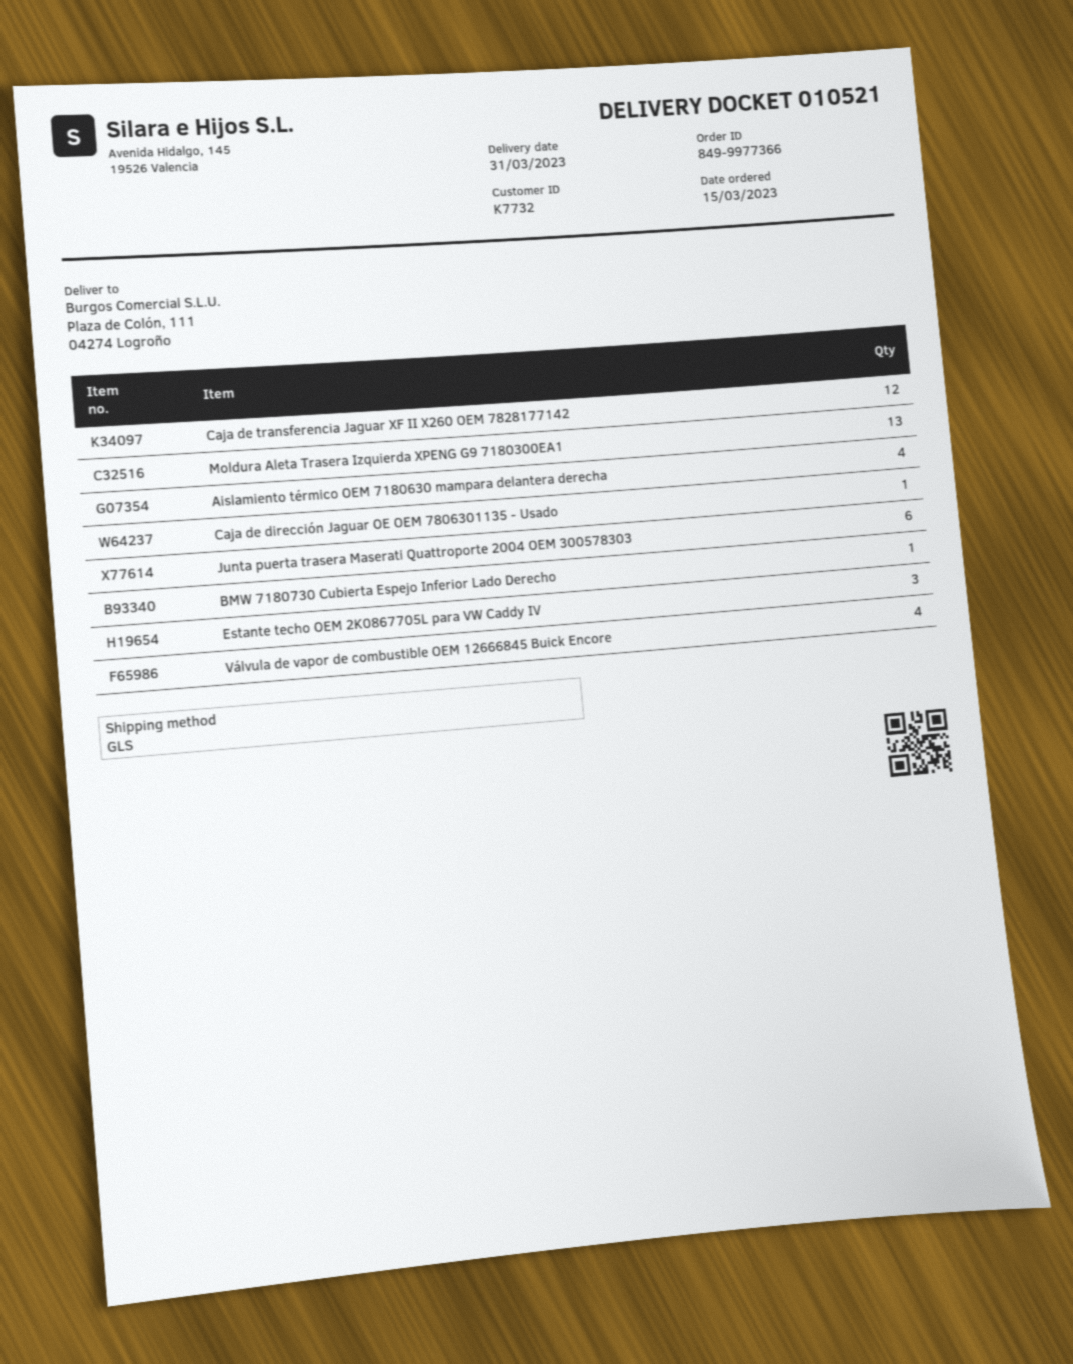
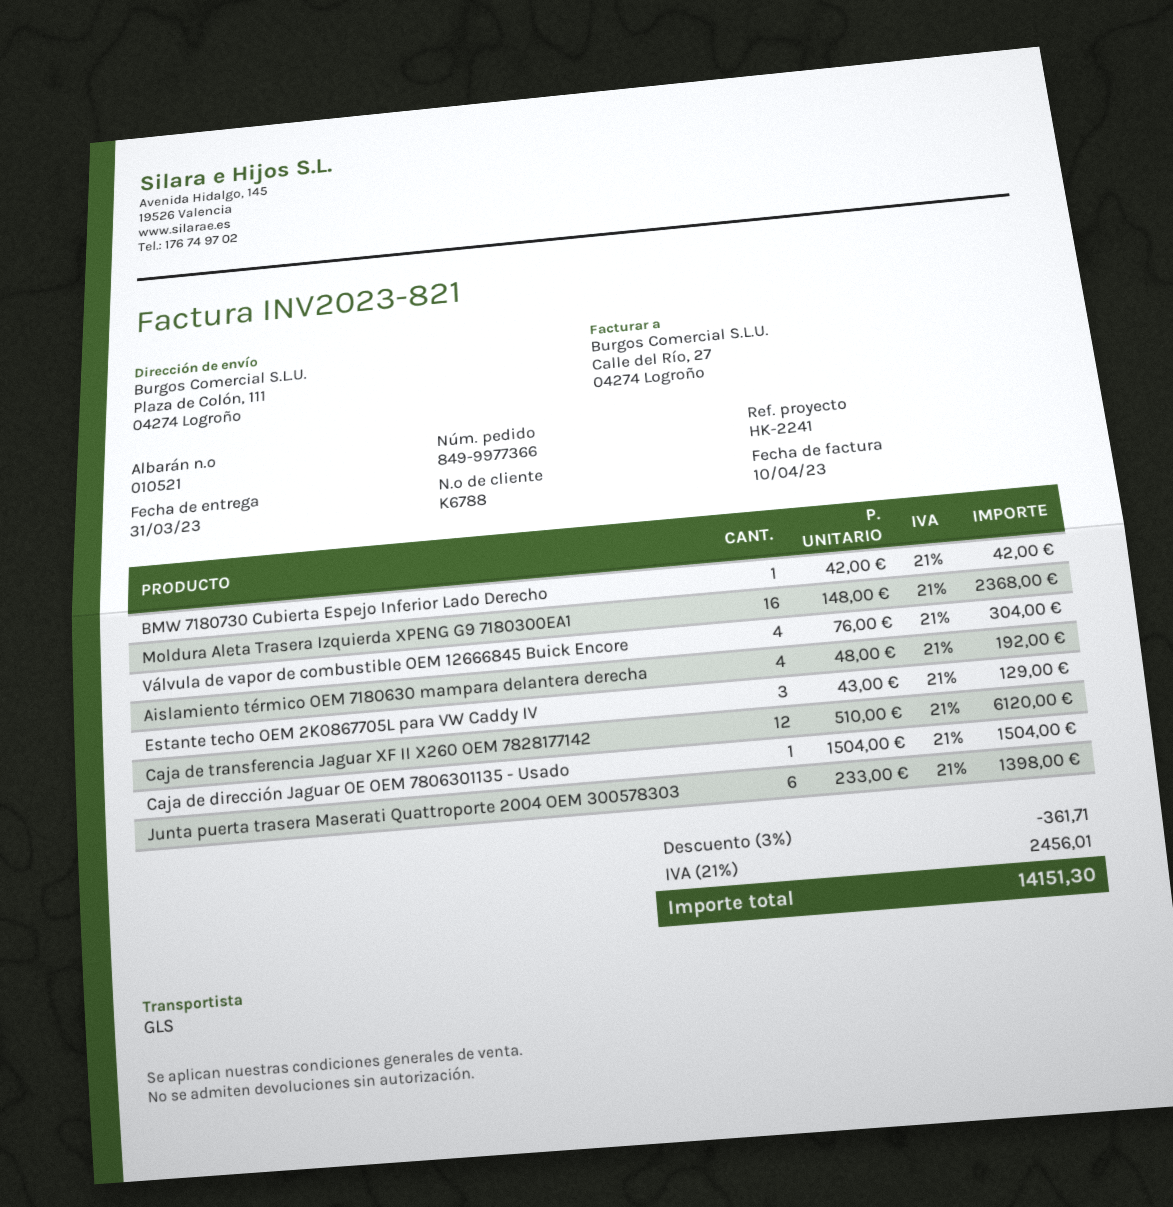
customer number: K7732 -> K6788
Moldura Aleta Trasera Izquierda XPENG G9 7180300EA1: 13 -> 16

